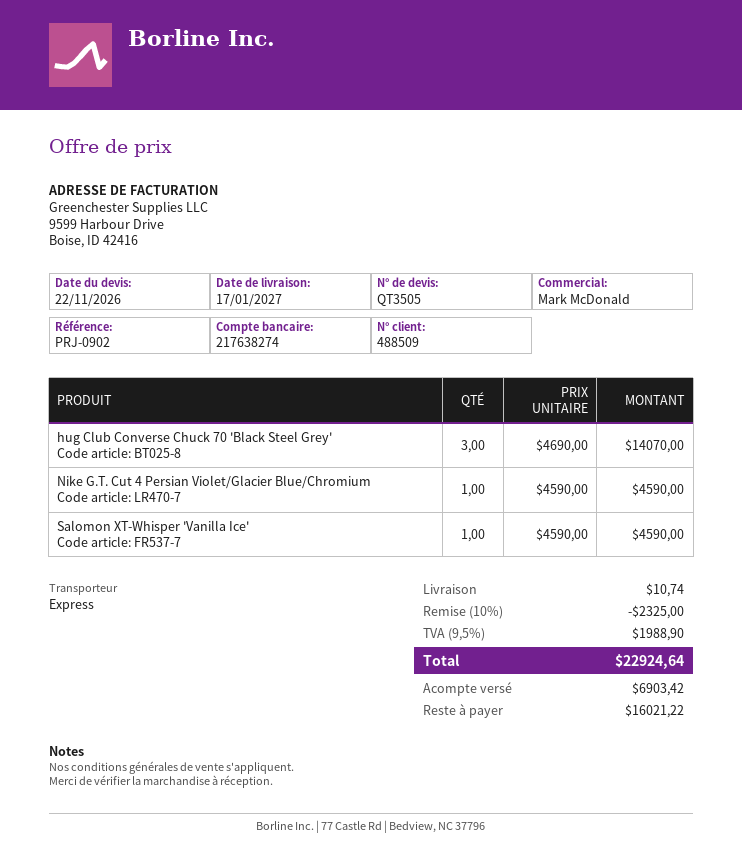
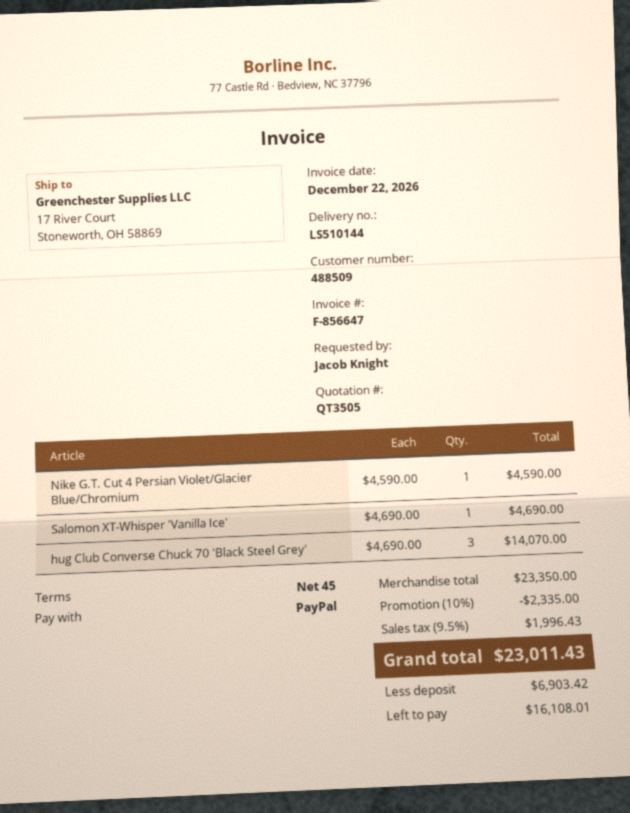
Salomon XT-Whisper 'Vanilla Ice': 1 x 4590.00 = 4590.00 -> 1 x 4690.00 = 4690.00
discount: 10% = 2325.00 -> 10% = 2335.00
shipping: 10.74 -> none
tax: 9.5% = 1988.90 -> 9.5% = 1996.43
total: 22924.64 -> 23011.43
balance: 16021.22 -> 16108.01

